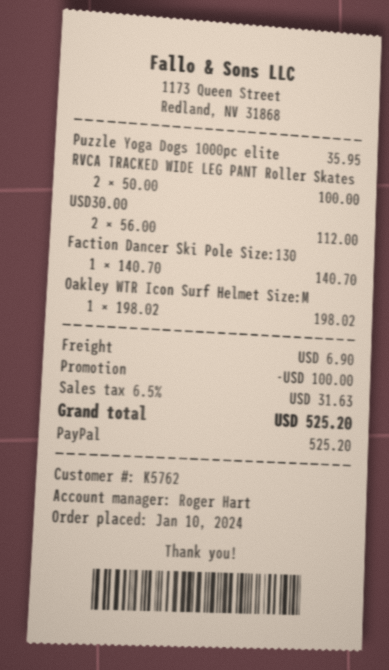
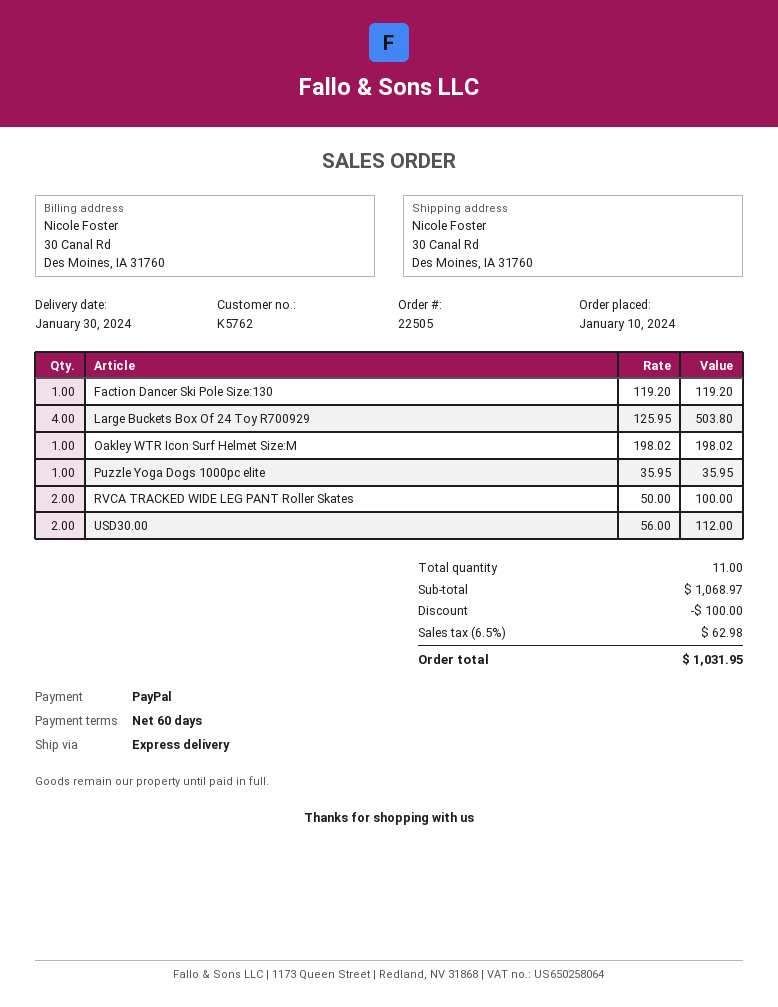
Faction Dancer Ski Pole Size:130: 1 x 140.70 = 140.70 -> 1 x 119.20 = 119.20
Large Buckets Box Of 24 Toy R700929: none -> 4 x 125.95 = 503.80
shipping: 6.90 -> none
tax: 6.5% = 31.63 -> 6.5% = 62.98
total: 525.20 -> 1031.95

